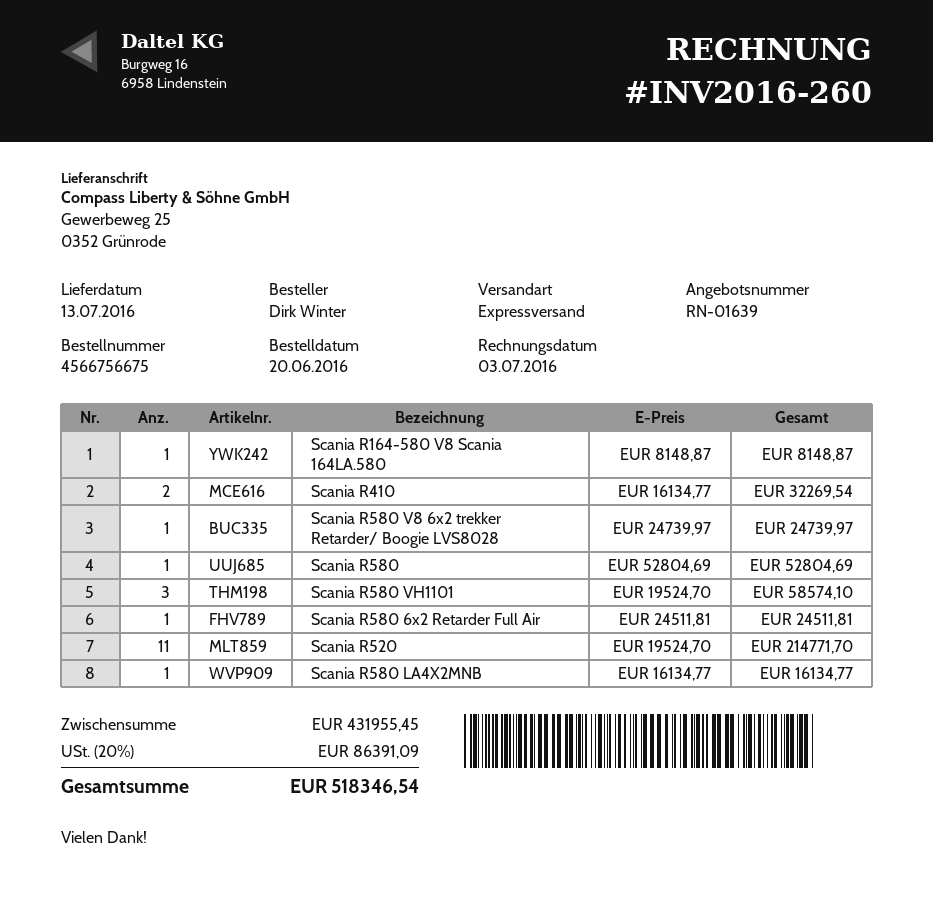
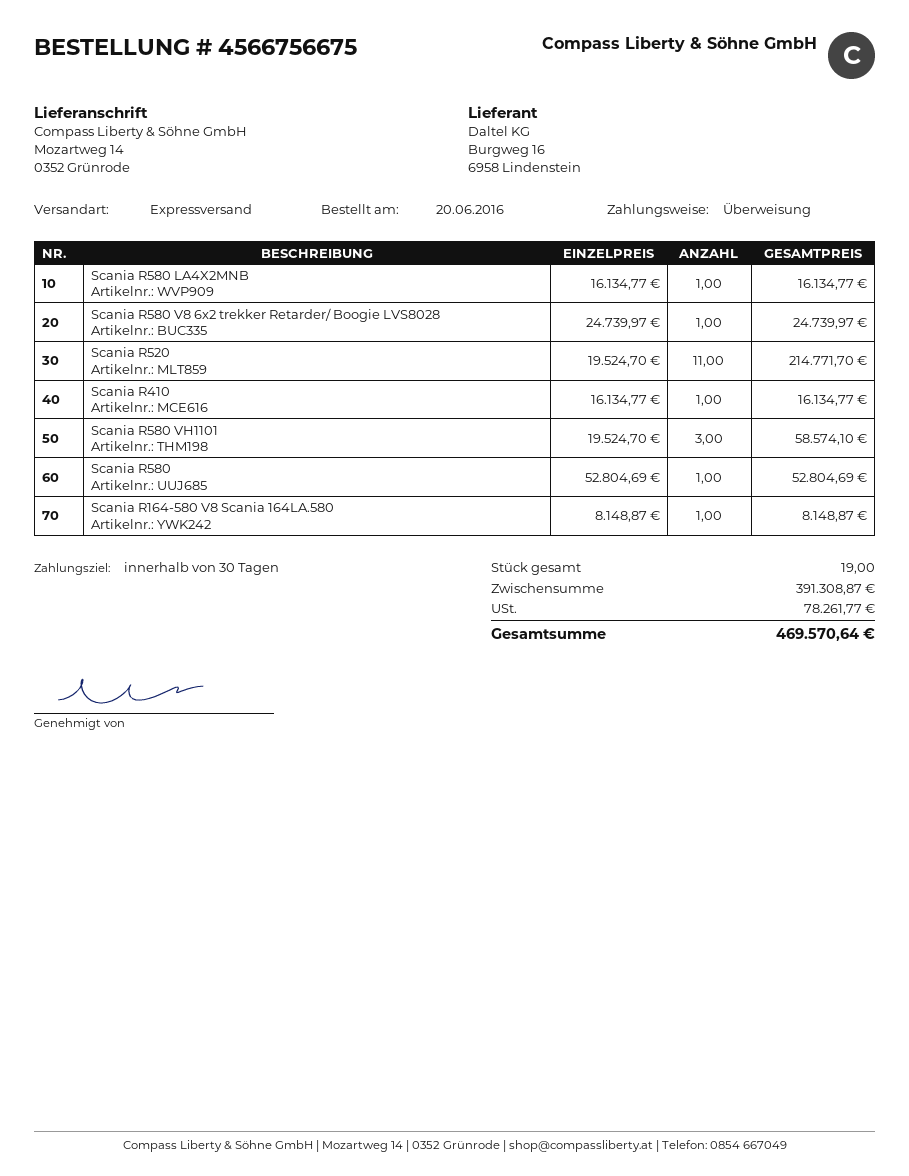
ship to: Gewerbeweg 25, 0352 Grünrode -> Mozartweg 14, 0352 Grünrode
Scania R410: 2 x 16134.77 = 32269.54 -> 1 x 16134.77 = 16134.77
Scania R580 6x2 Retarder Full Air: 1 x 24511.81 = 24511.81 -> none
subtotal: 431955.45 -> 391308.87
tax: 86391.09 -> 78261.77
total: 518346.54 -> 469570.64

